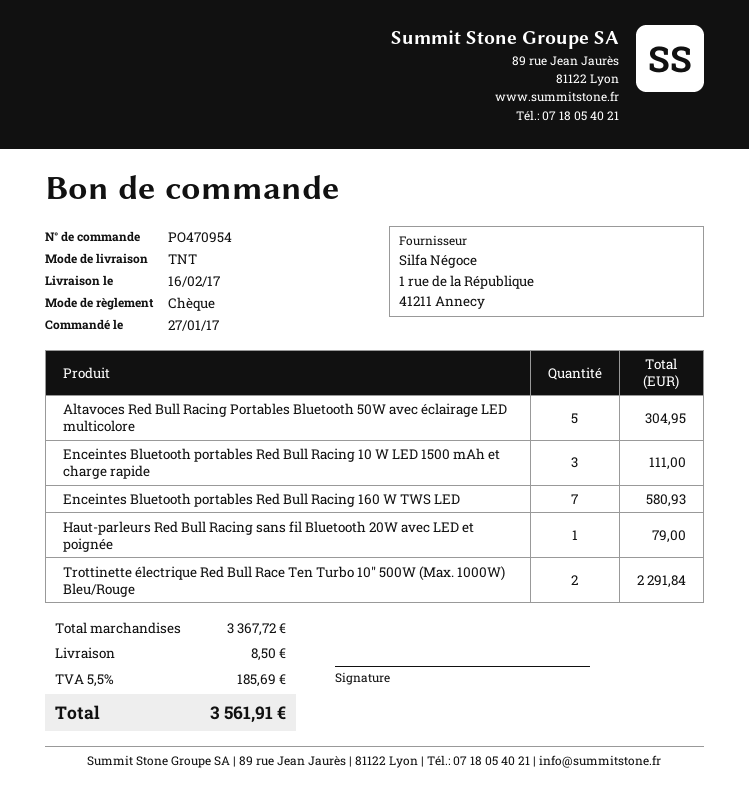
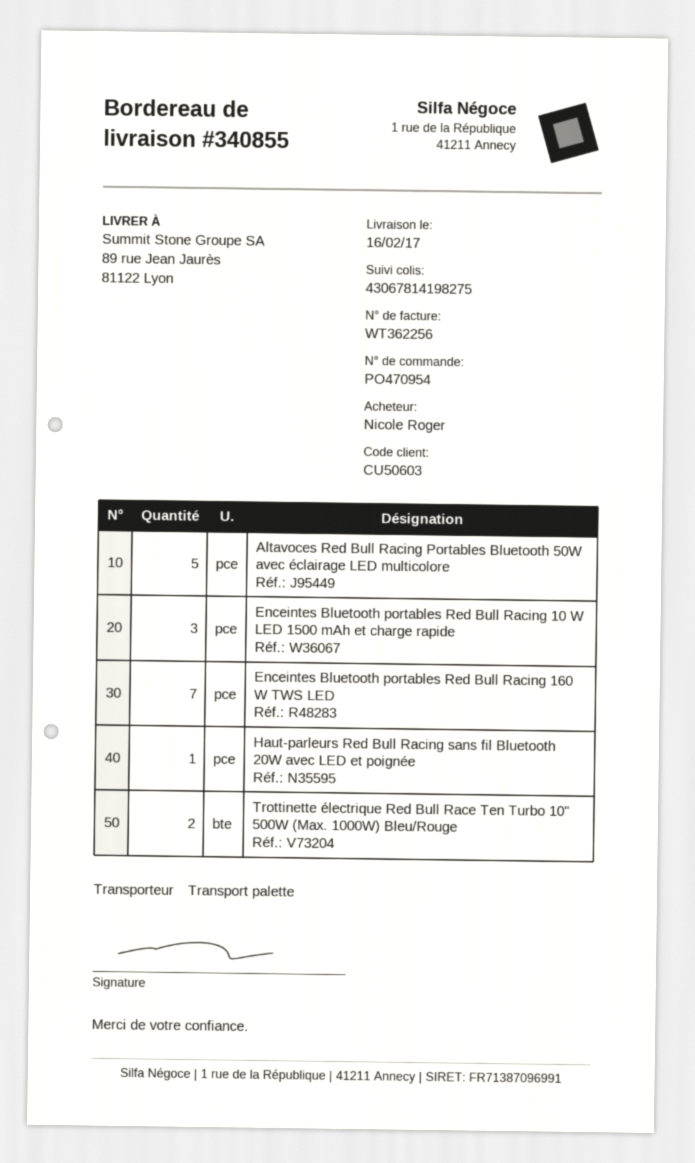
shipping method: TNT -> pallet freight

